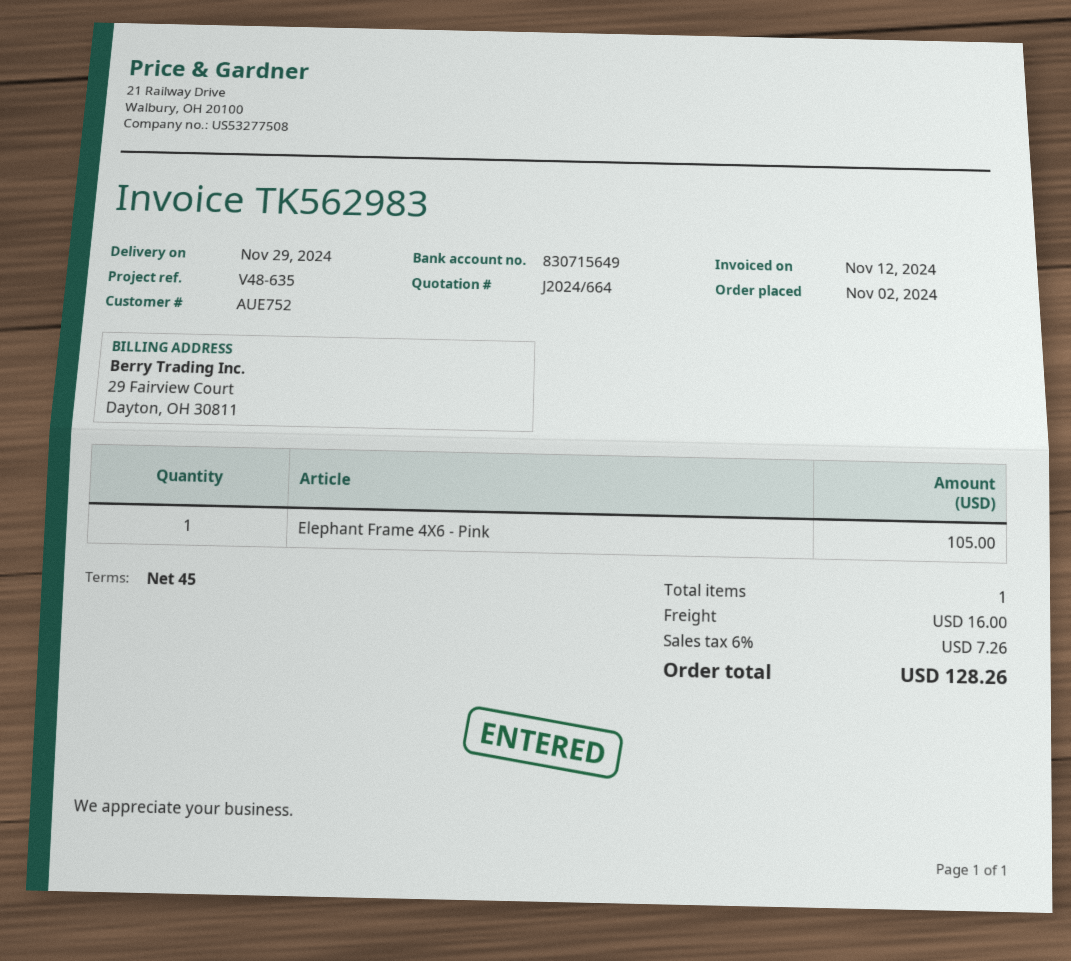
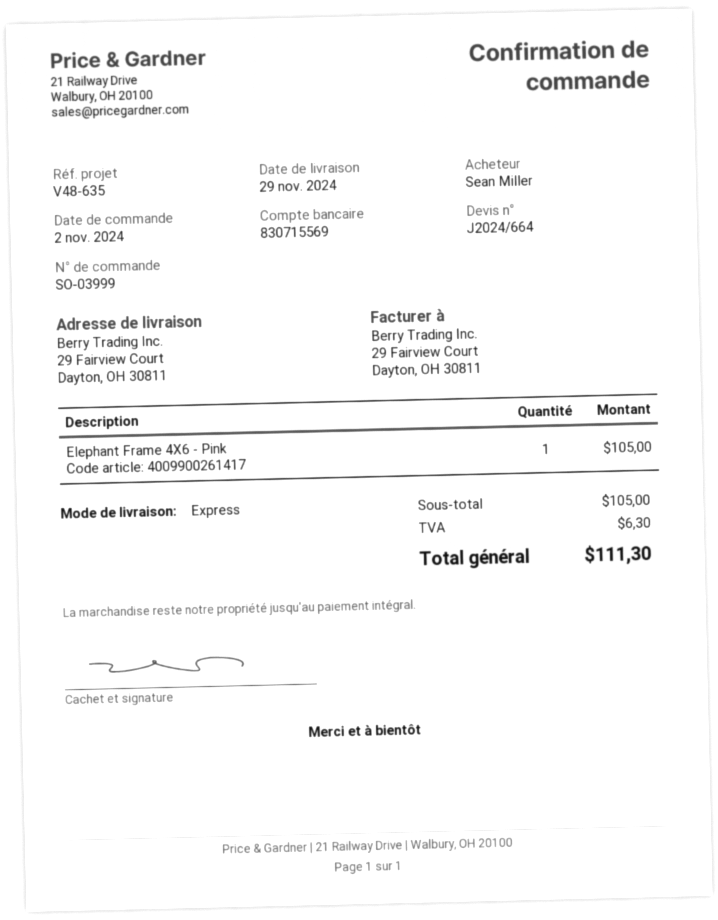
bank account: 830715649 -> 830715569
shipping: 16.00 -> none
tax: 7.26 -> 6.30
total: 128.26 -> 111.30

